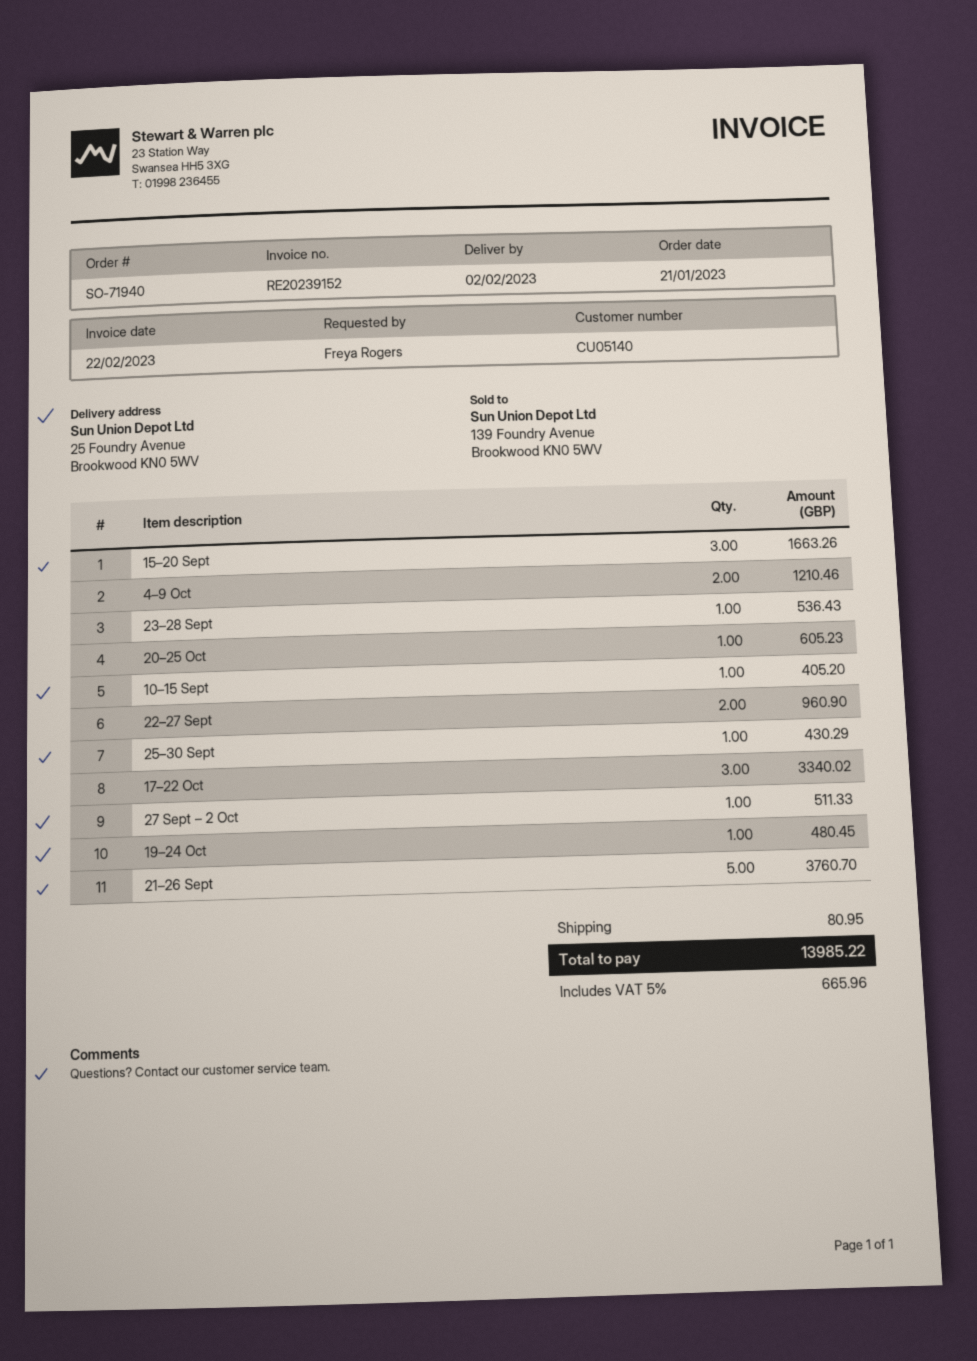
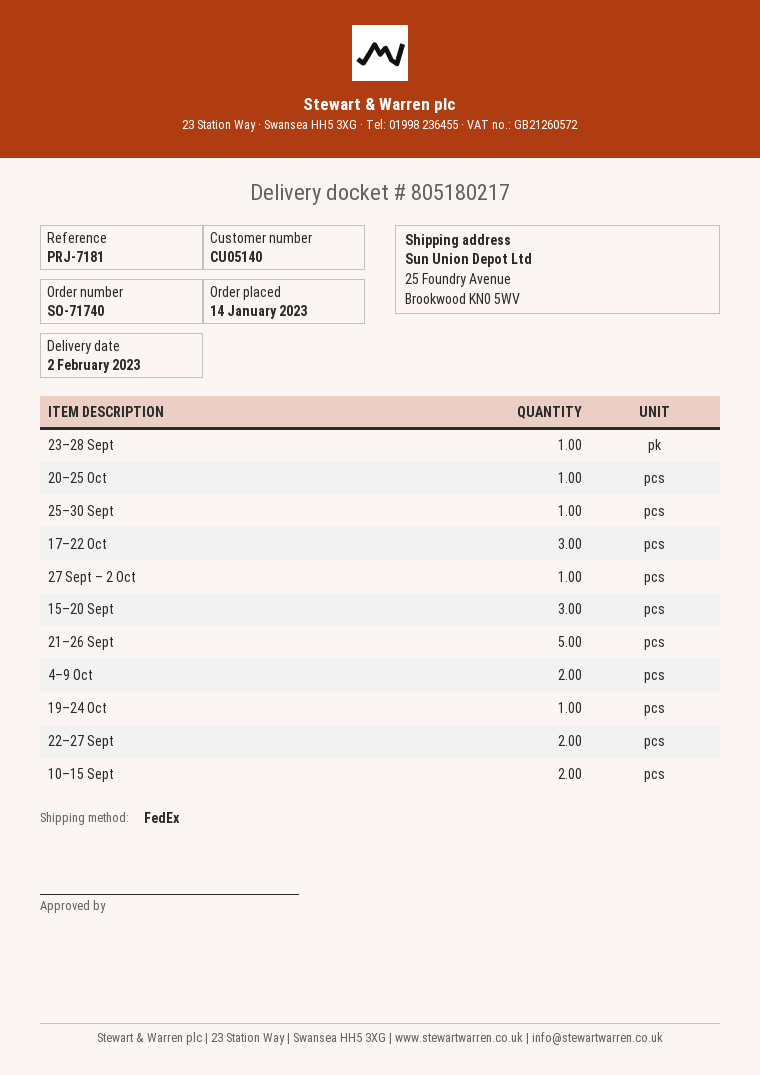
order number: SO-71940 -> SO-71740
order date: 2023-01-21 -> 2023-01-14
10–15 Sept: 1 -> 2

